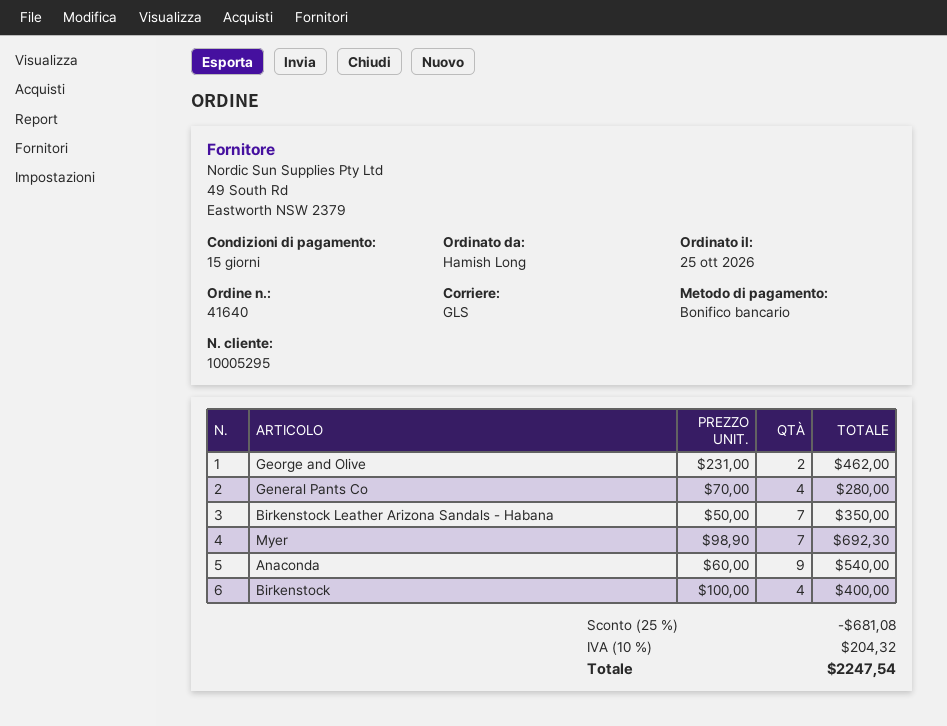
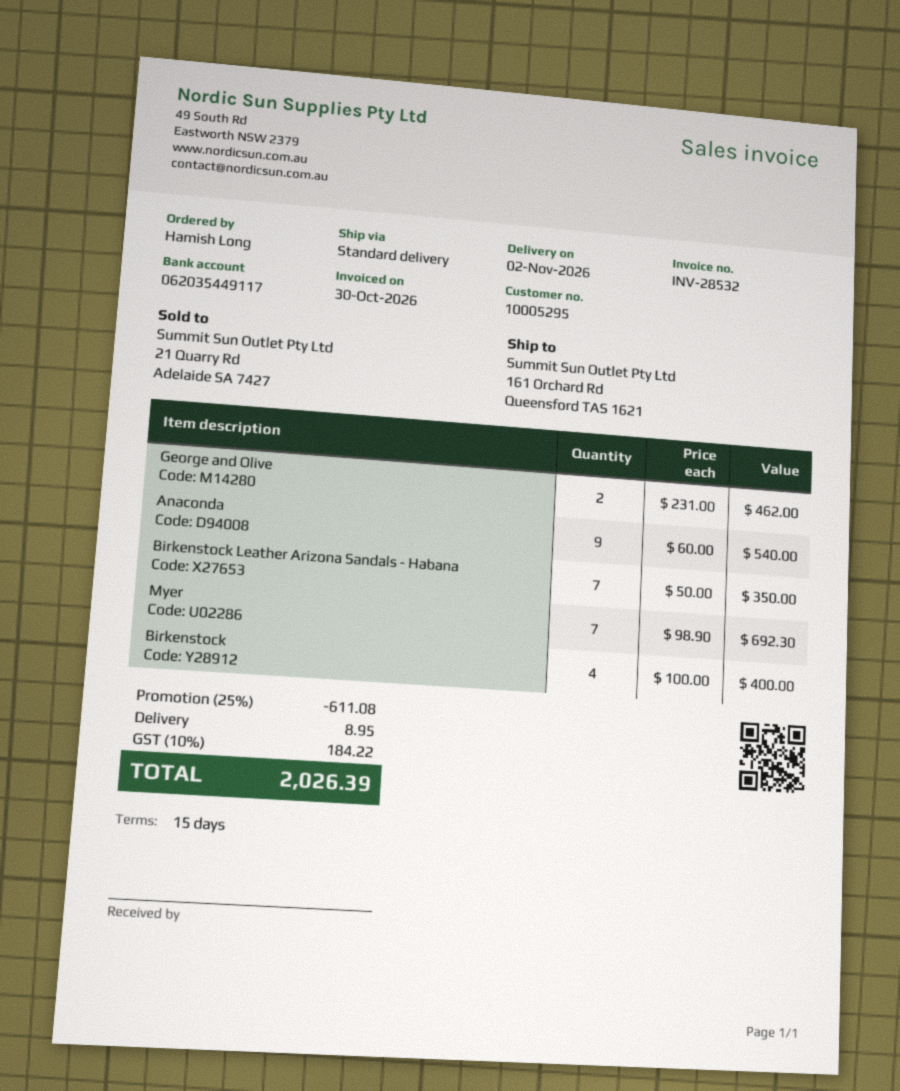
shipping method: GLS -> standard
General Pants Co: 4 x 70.00 = 280.00 -> none
discount: 25% = 681.08 -> 25% = 611.08
shipping: none -> 8.95
tax: 10% = 204.32 -> 10% = 184.22
total: 2247.54 -> 2026.39

